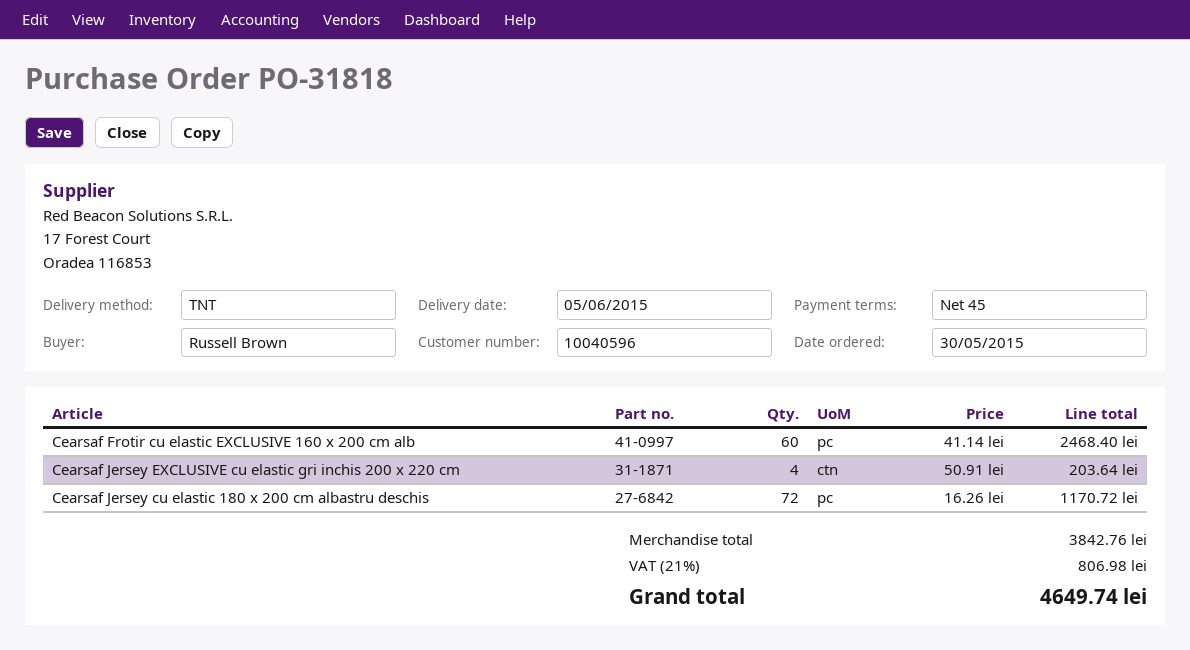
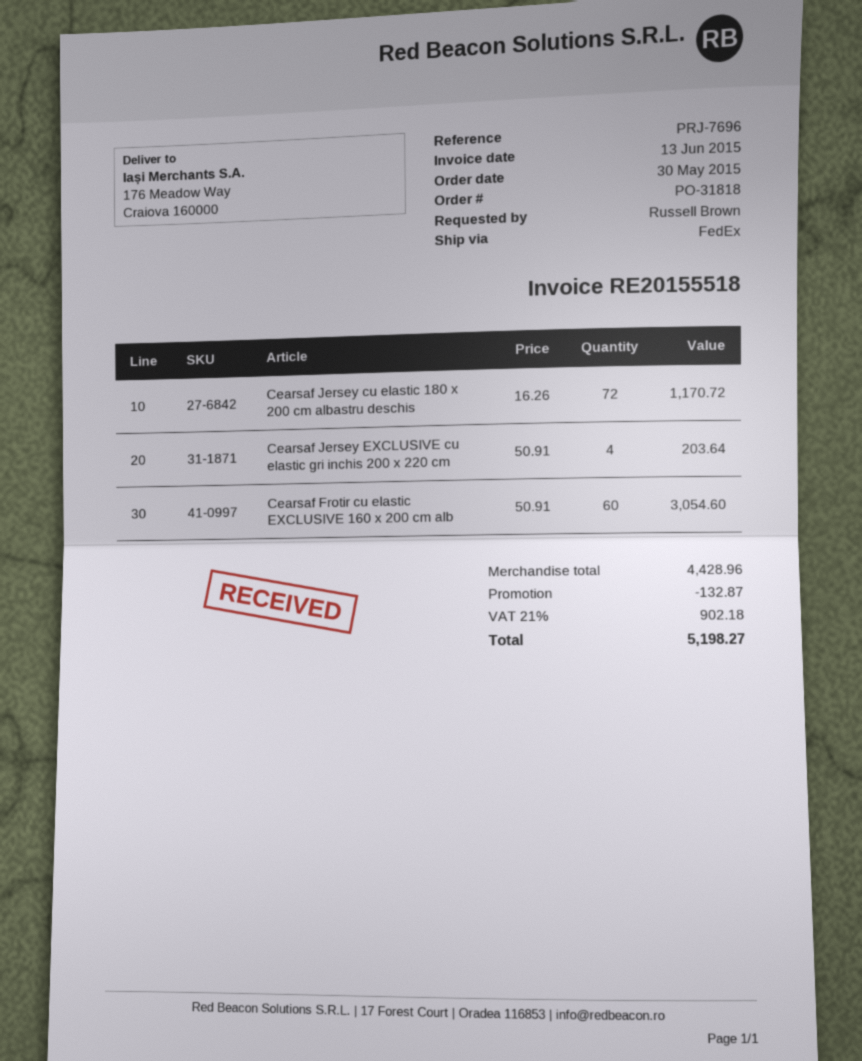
shipping method: TNT -> FedEx
Cearsaf Frotir cu elastic EXCLUSIVE 160 x 200 cm alb: 60 x 41.14 = 2468.40 -> 60 x 50.91 = 3054.60
subtotal: 3842.76 -> 4428.96
discount: none -> 132.87
tax: 21% = 806.98 -> 21% = 902.18
total: 4649.74 -> 5198.27

